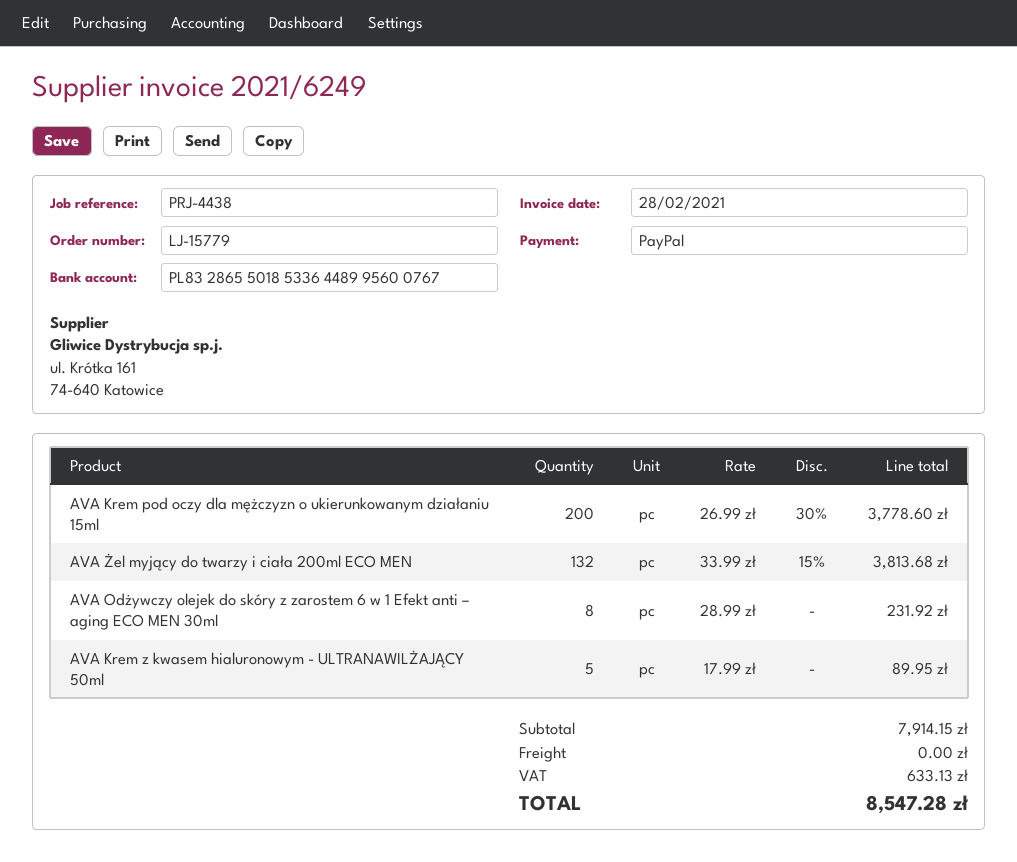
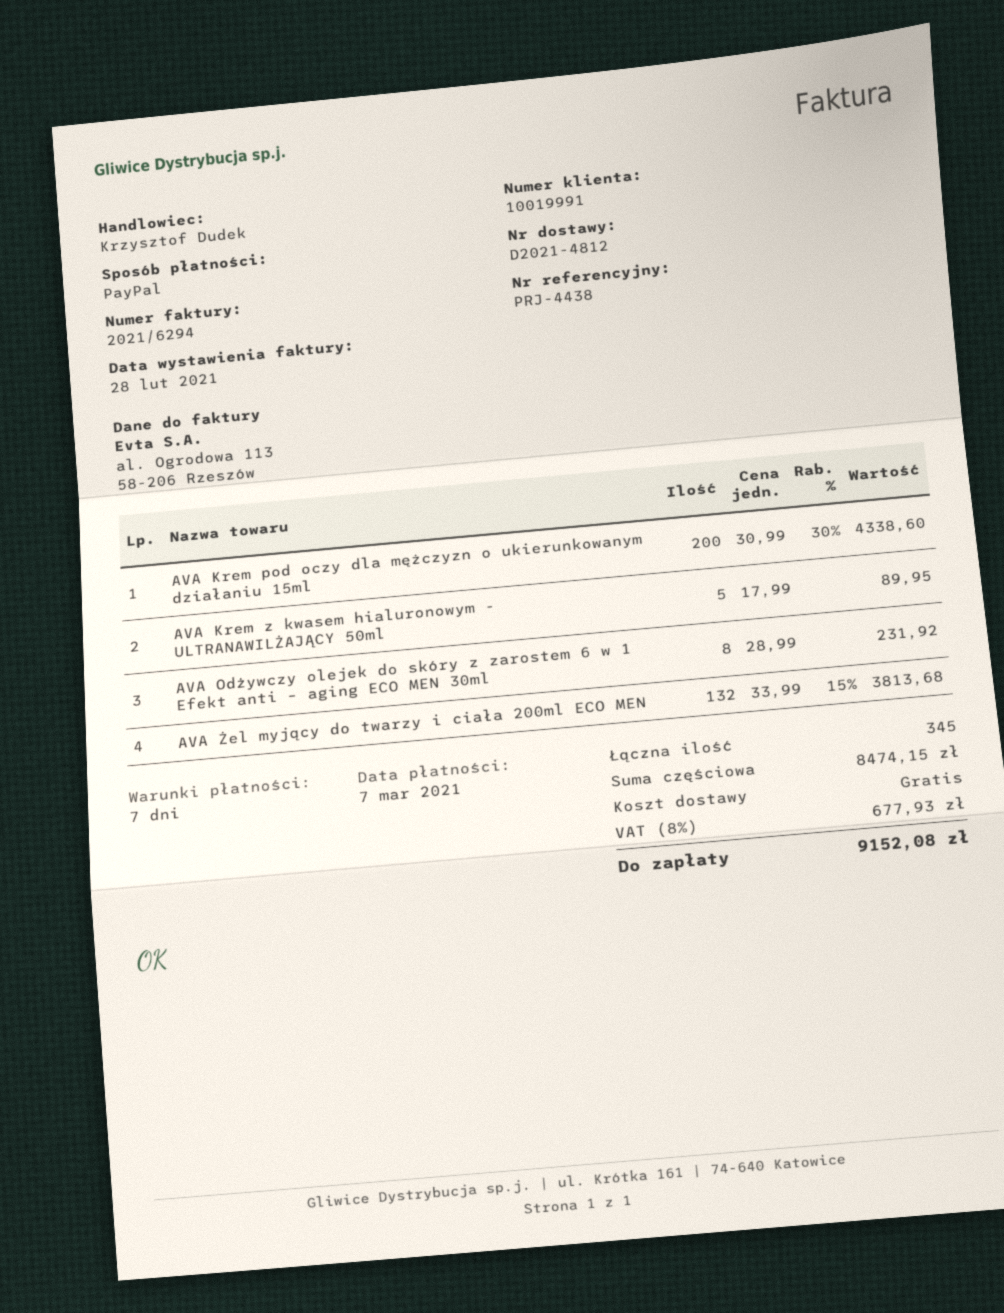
invoice number: 2021/6249 -> 2021/6294
AVA Krem pod oczy dla mężczyzn o ukierunkowanym działaniu 15ml: 200 x 26.99 - 30% = 3778.60 -> 200 x 30.99 - 30% = 4338.60
subtotal: 7914.15 -> 8474.15
tax: 633.13 -> 677.93
total: 8547.28 -> 9152.08

